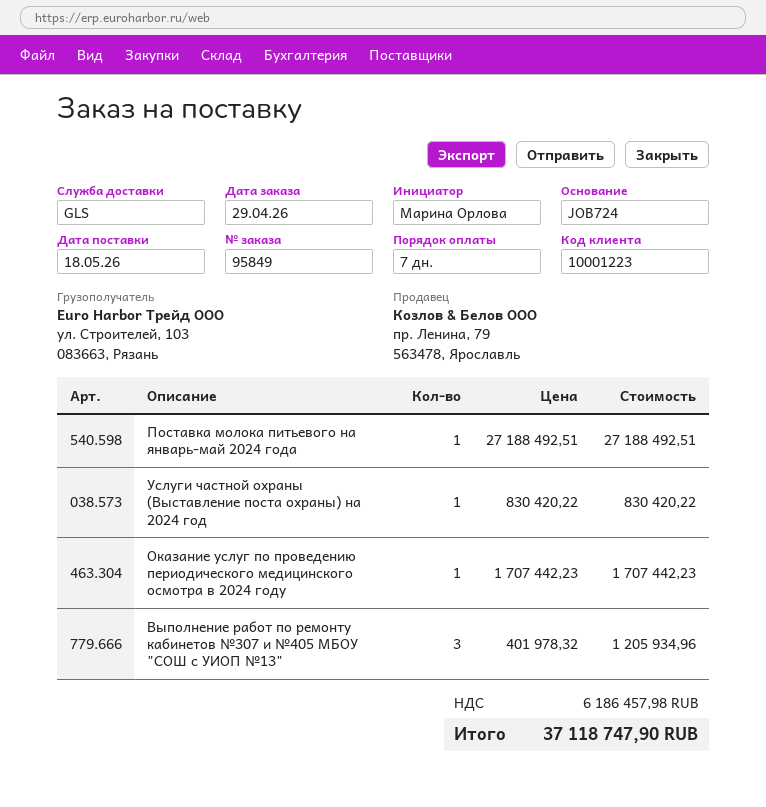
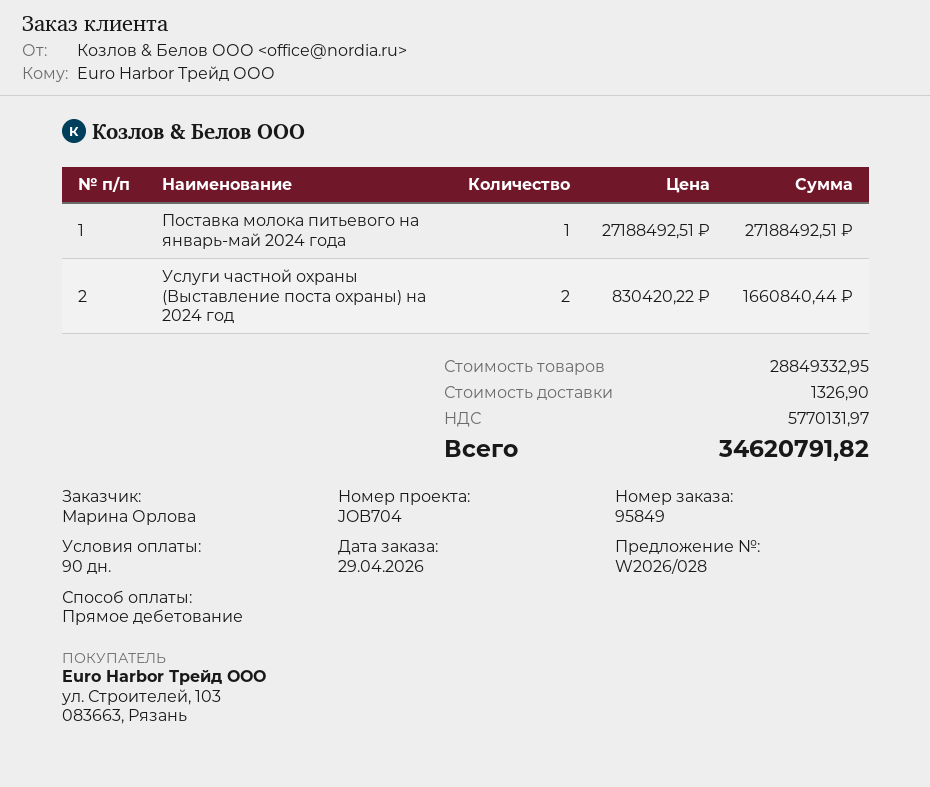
payment terms: 7 days -> 90 days
reference: JOB724 -> JOB704
Услуги частной охраны (Выставление поста охраны) на 2024 год: 1 x 830420.22 = 830420.22 -> 2 x 830420.22 = 1660840.44
Оказание услуг по проведению периодического медицинского осмотра в 2024 году: 1 x 1707442.23 = 1707442.23 -> none
Выполнение работ по ремонту кабинетов №307 и №405 МБОУ "СОШ с УИОП №13": 3 x 401978.32 = 1205934.96 -> none
shipping: none -> 1326.90
tax: 6186457.98 -> 5770131.97
total: 37118747.90 -> 34620791.82

